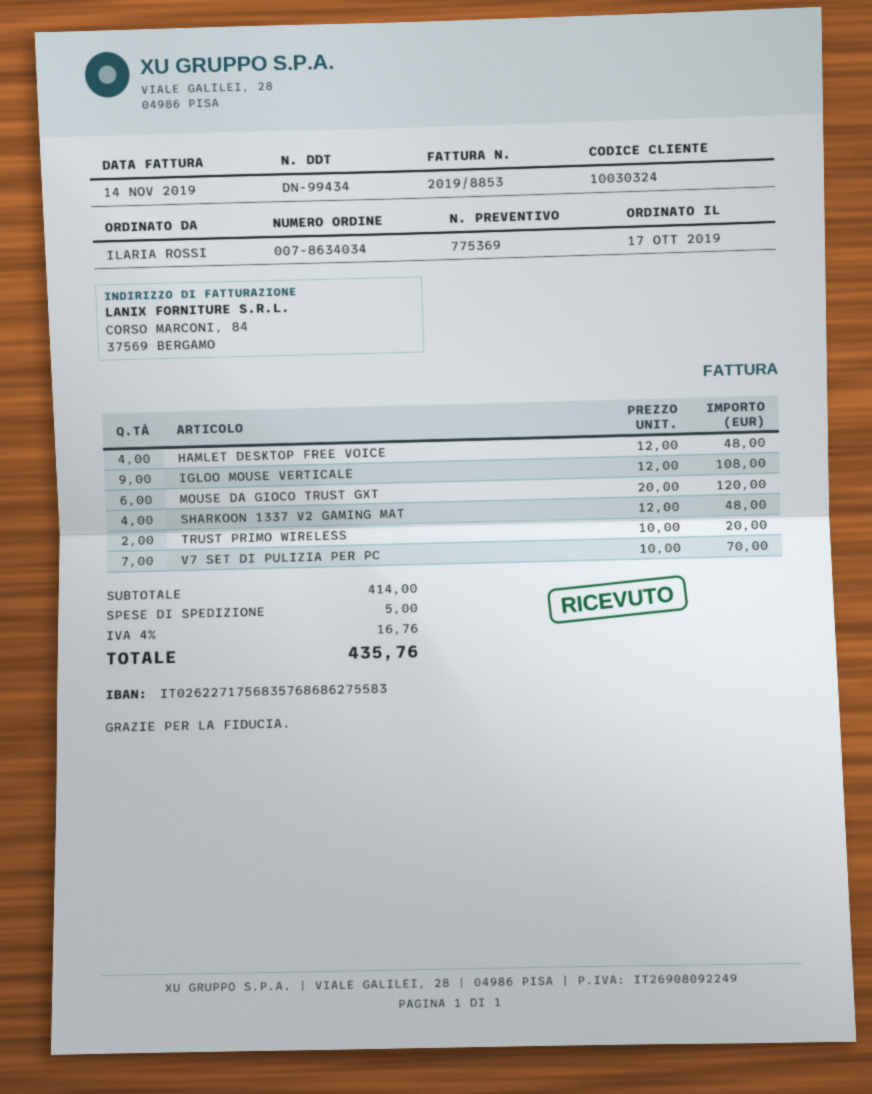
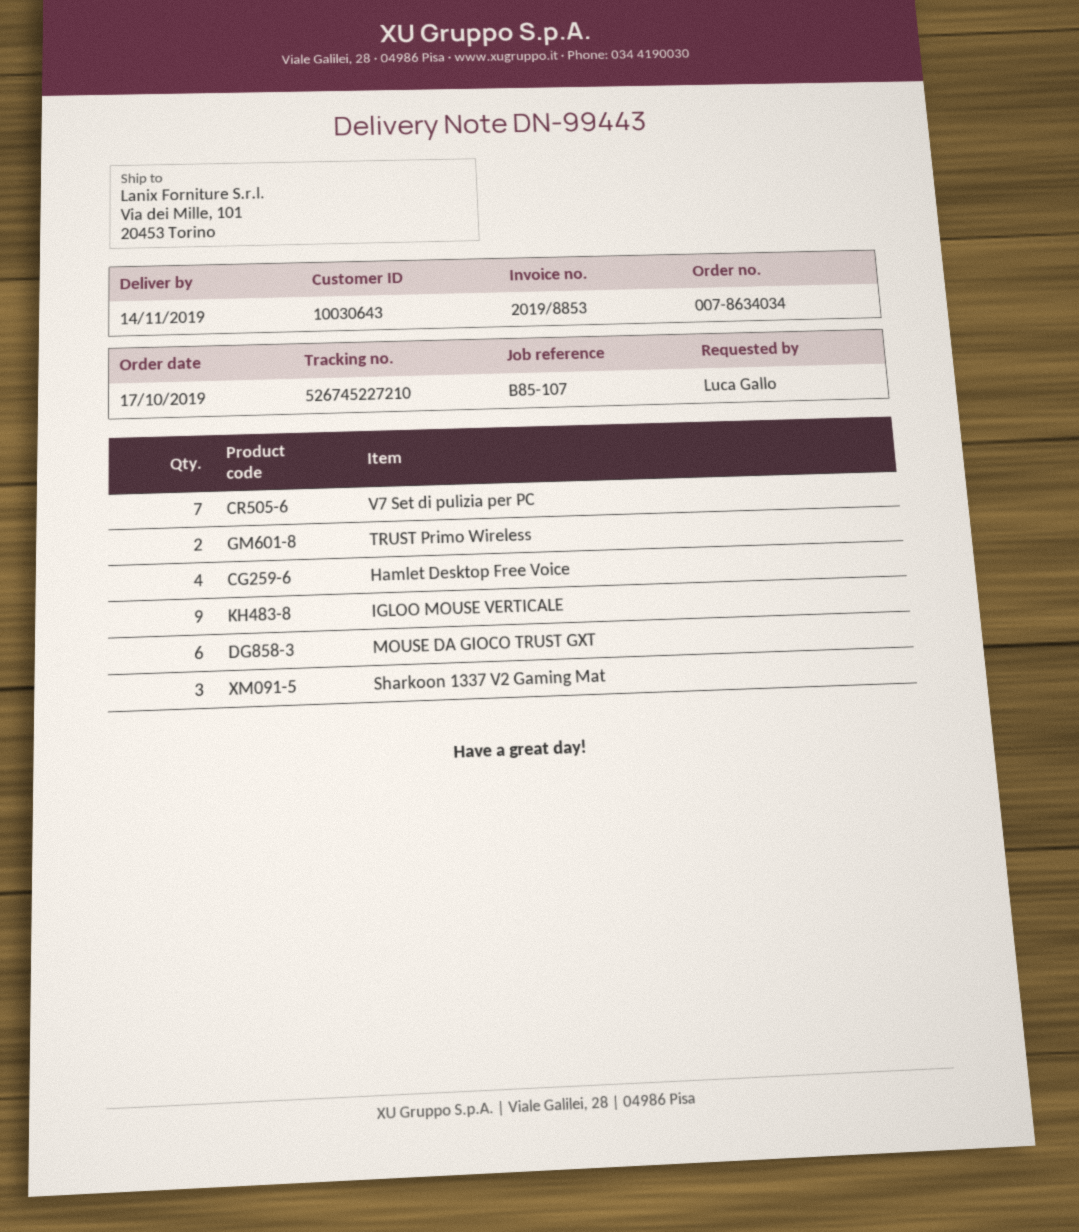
delivery note number: DN-99434 -> DN-99443
customer number: 10030324 -> 10030643
ordered by: ILARIA ROSSI -> Luca Gallo
SHARKOON 1337 V2 GAMING MAT: 4 -> 3

